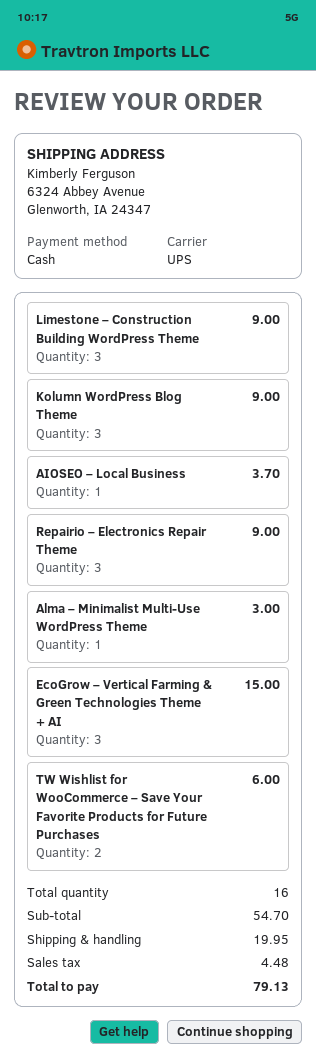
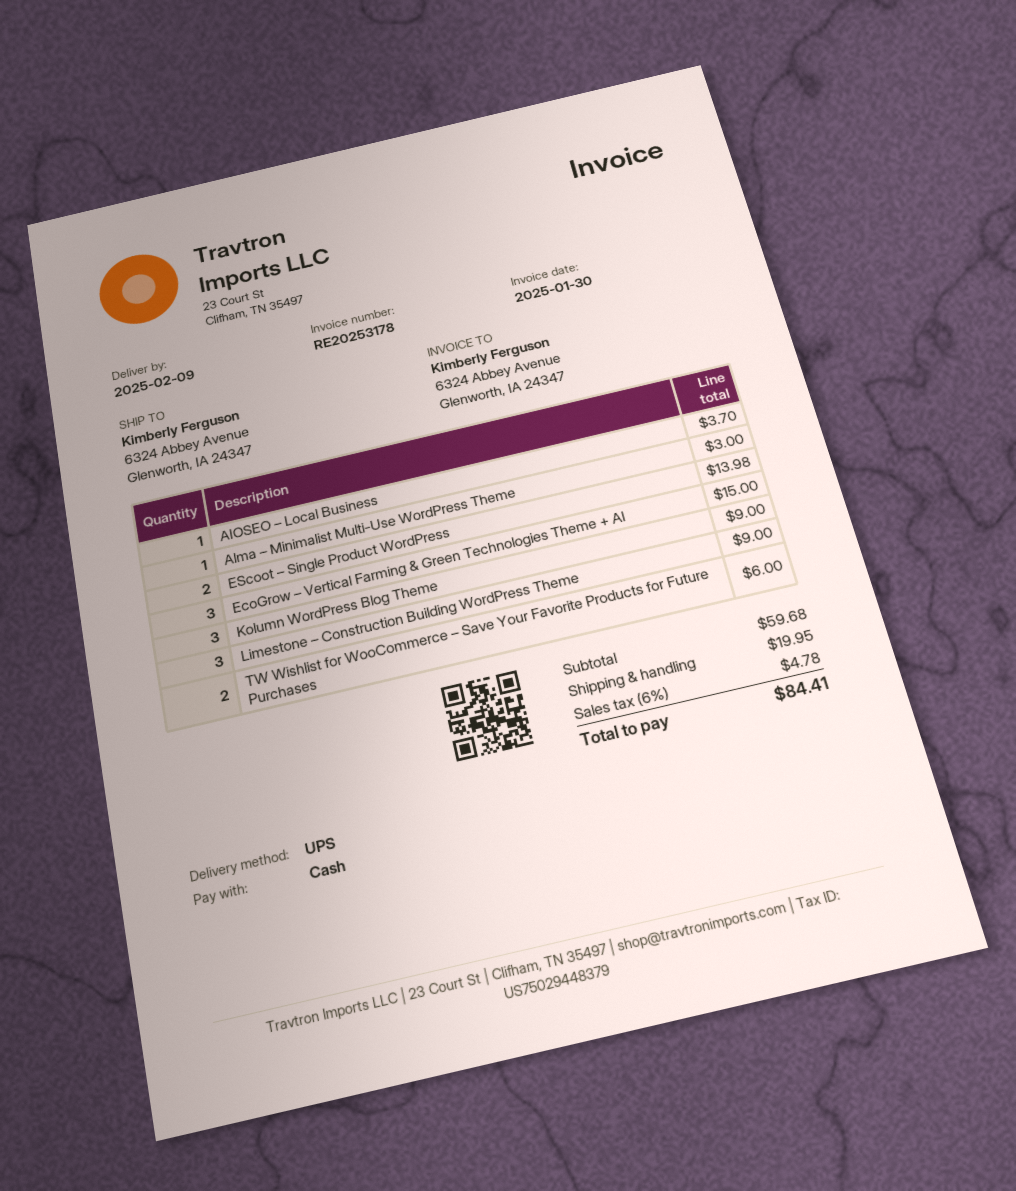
Repairio – Electronics Repair Theme: 3 for 9.00 -> none
EScoot – Single Product WordPress: none -> 2 for 13.98
subtotal: 54.70 -> 59.68
tax: 4.48 -> 4.78
total: 79.13 -> 84.41

